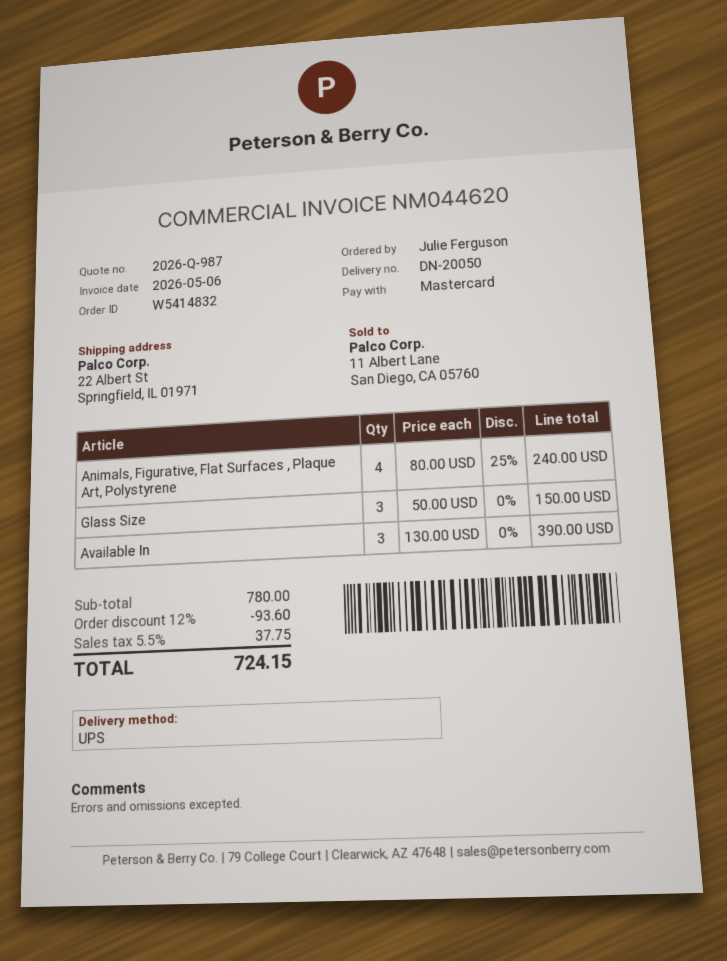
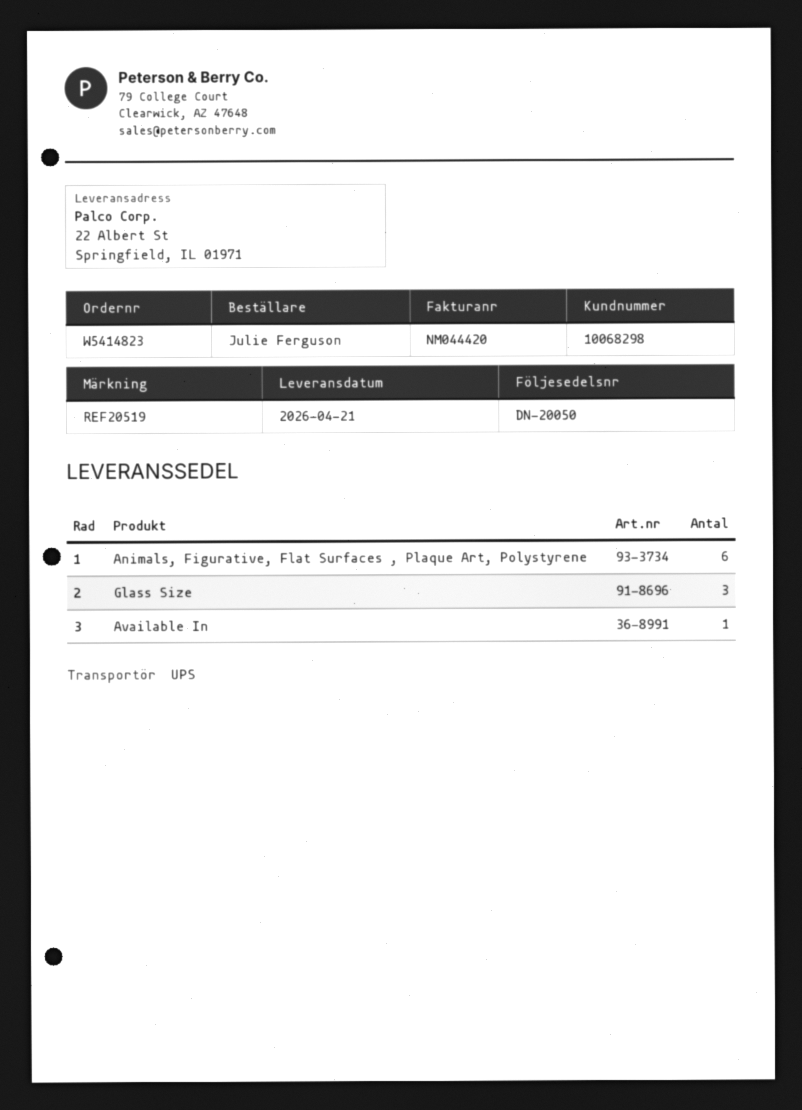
order number: W5414832 -> W5414823
invoice number: NM044620 -> NM044420
Animals, Figurative, Flat Surfaces , Plaque Art, Polystyrene: 4 -> 6
Available In: 3 -> 1

